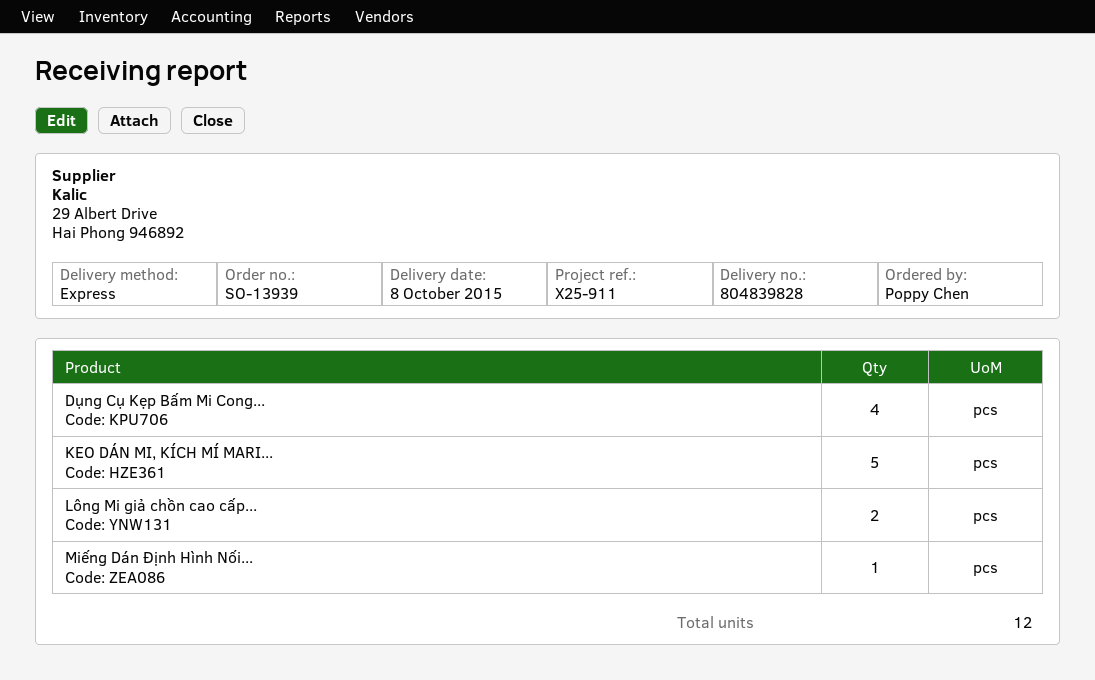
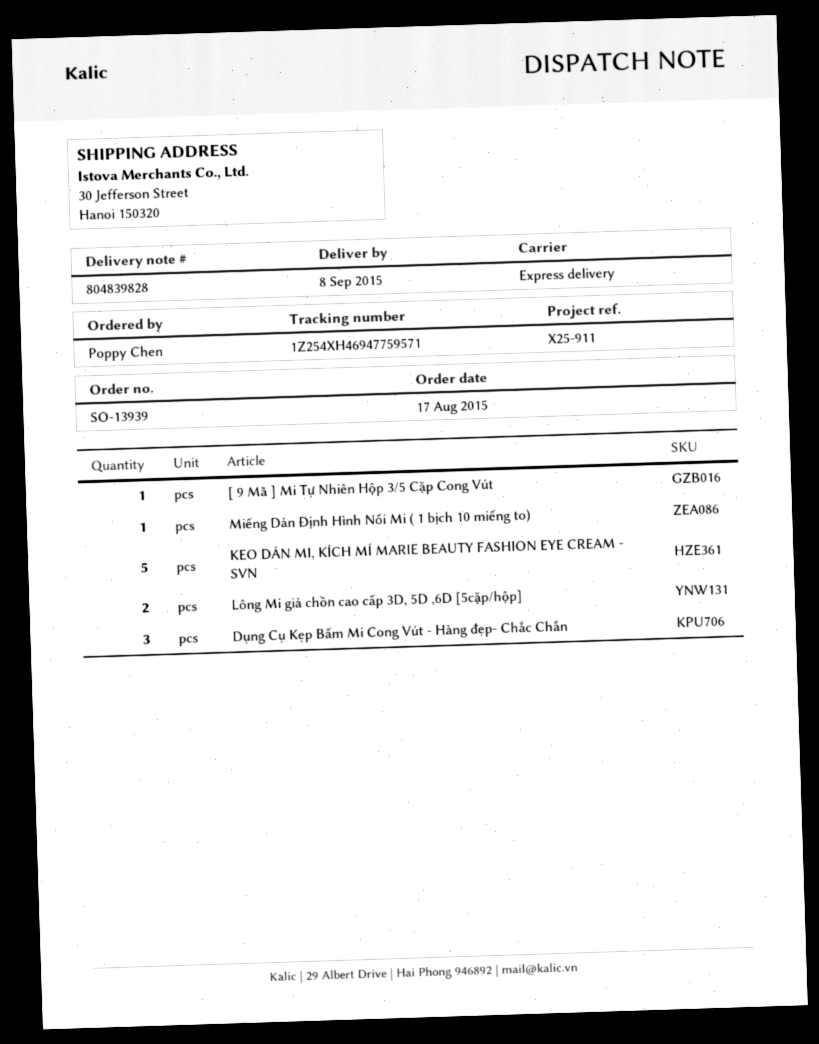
delivery date: 2015-10-08 -> 2015-09-08
Dụng Cụ Kẹp Bấm Mi Cong...: 4 -> 3
[ 9 Mã ] Mi Tự Nhiên Hộp 3/5 Cặp Cong Vút: none -> 1

